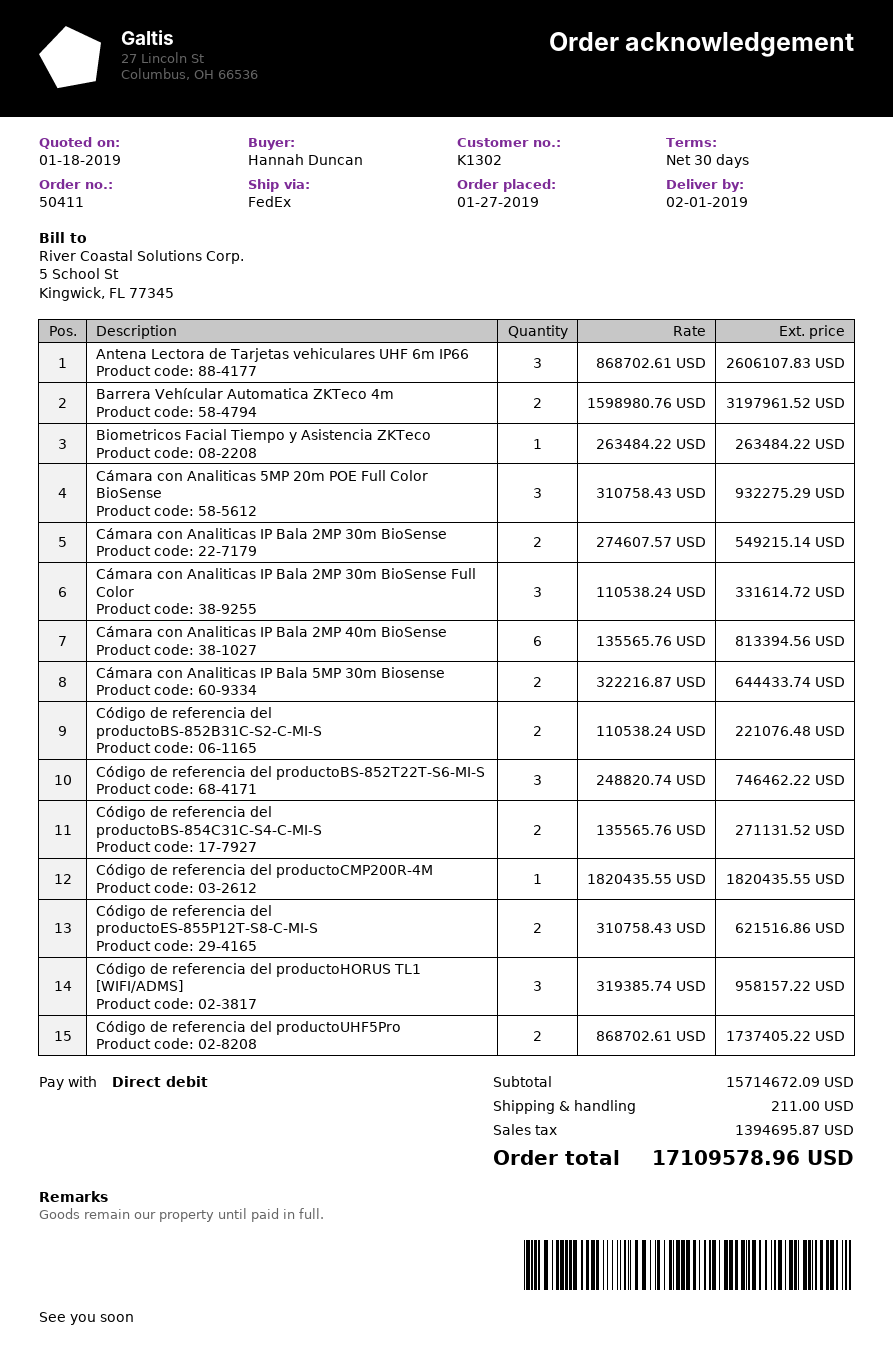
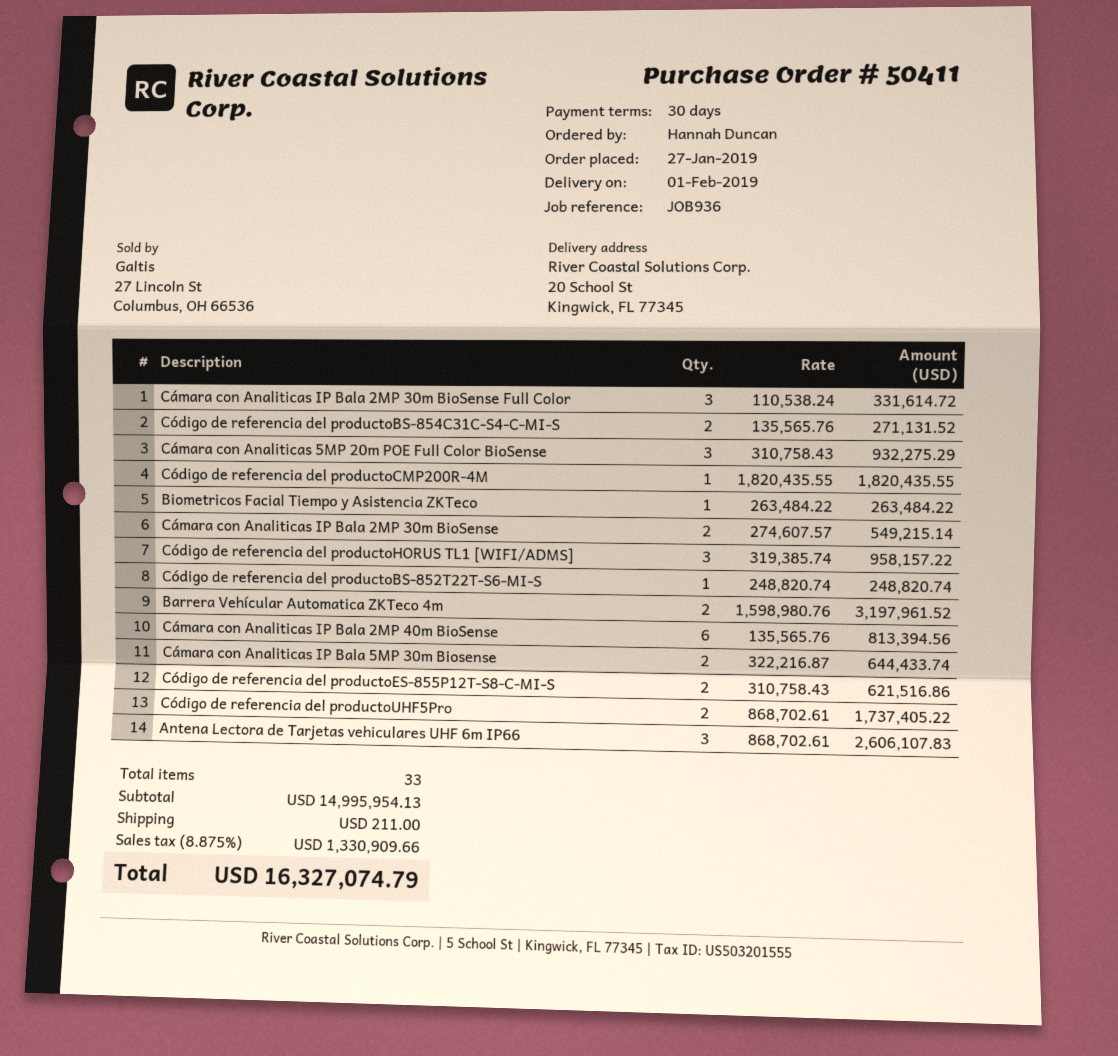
Código de referencia del productoBS-852B31C-S2-C-MI-S: 2 x 110538.24 = 221076.48 -> none
Código de referencia del productoBS-852T22T-S6-MI-S: 3 x 248820.74 = 746462.22 -> 1 x 248820.74 = 248820.74
subtotal: 15714672.09 -> 14995954.13
tax: 1394695.87 -> 1330909.66
total: 17109578.96 -> 16327074.79

